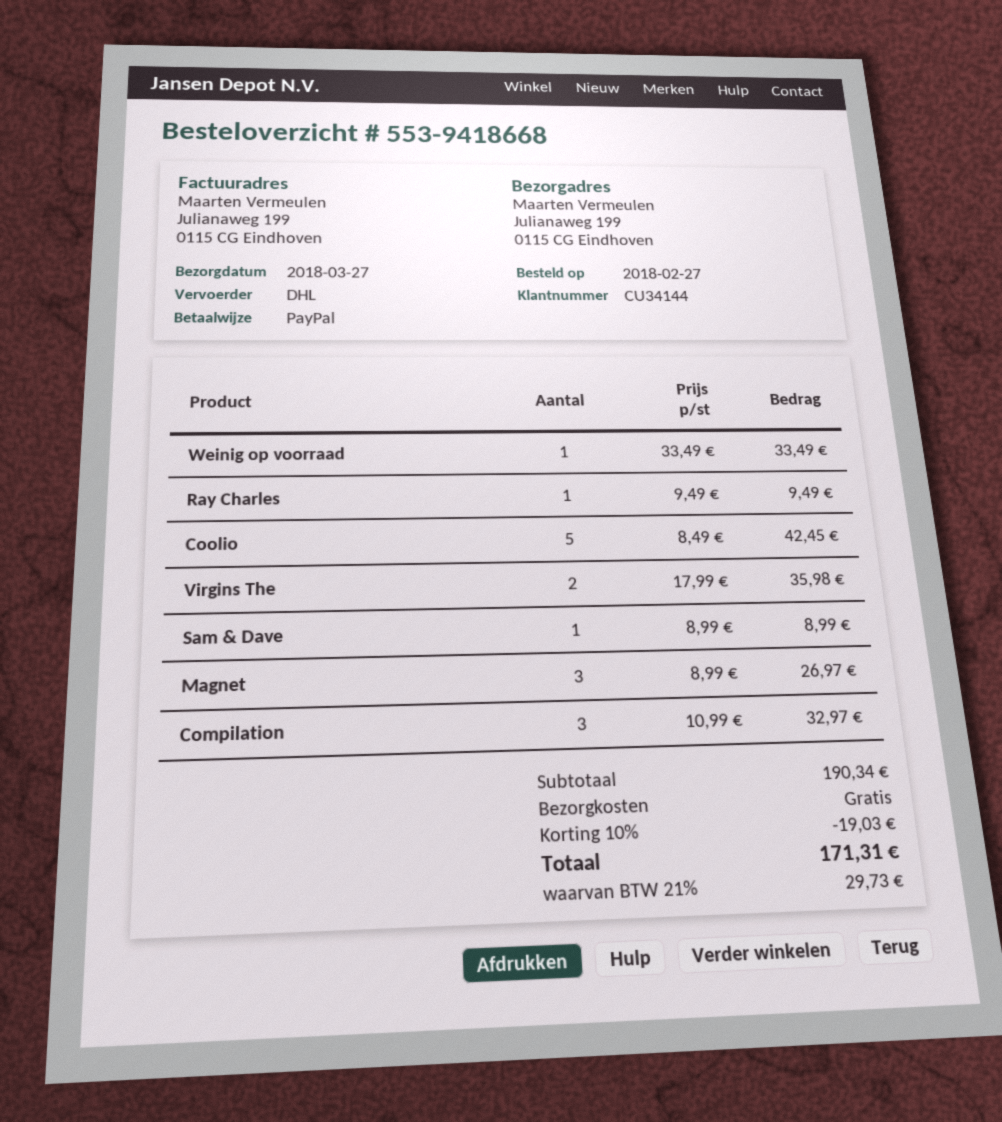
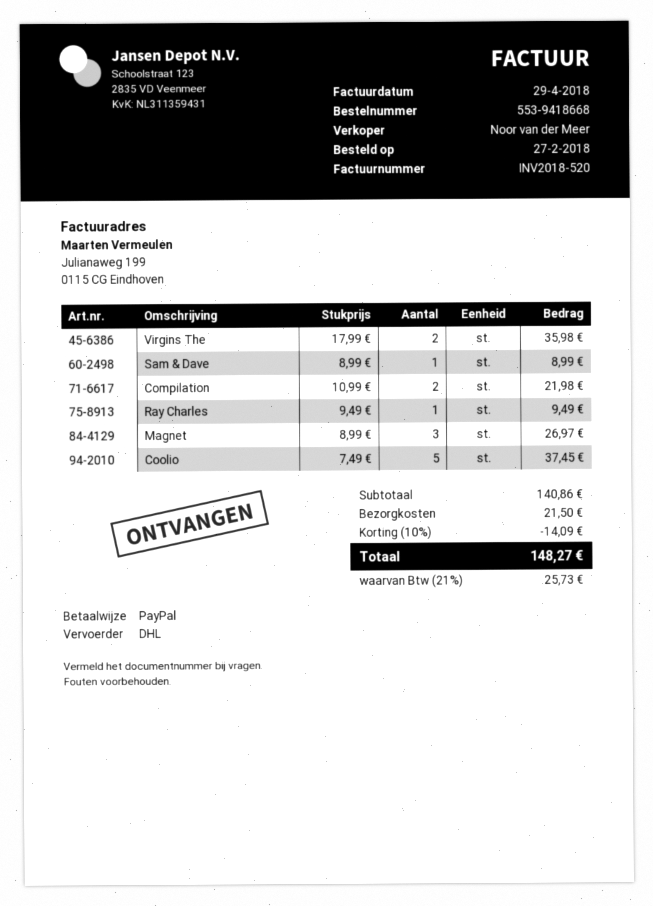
Weinig op voorraad: 1 x 33.49 = 33.49 -> none
Coolio: 5 x 8.49 = 42.45 -> 5 x 7.49 = 37.45
Compilation: 3 x 10.99 = 32.97 -> 2 x 10.99 = 21.98
subtotal: 190.34 -> 140.86
discount: 10% = 19.03 -> 10% = 14.09
shipping: 0.00 -> 21.50
tax: 21% = 29.73 -> 21% = 25.73
total: 171.31 -> 148.27

